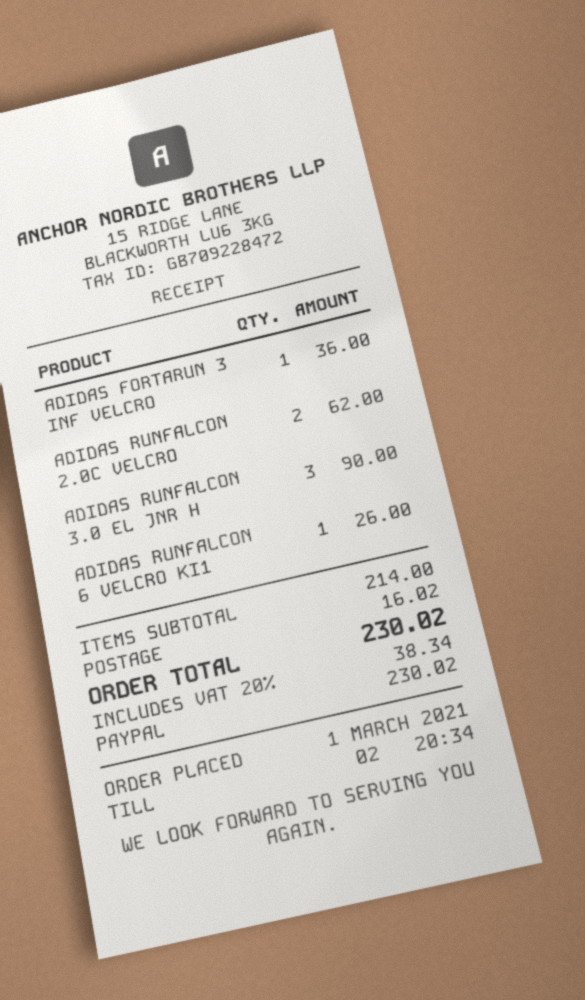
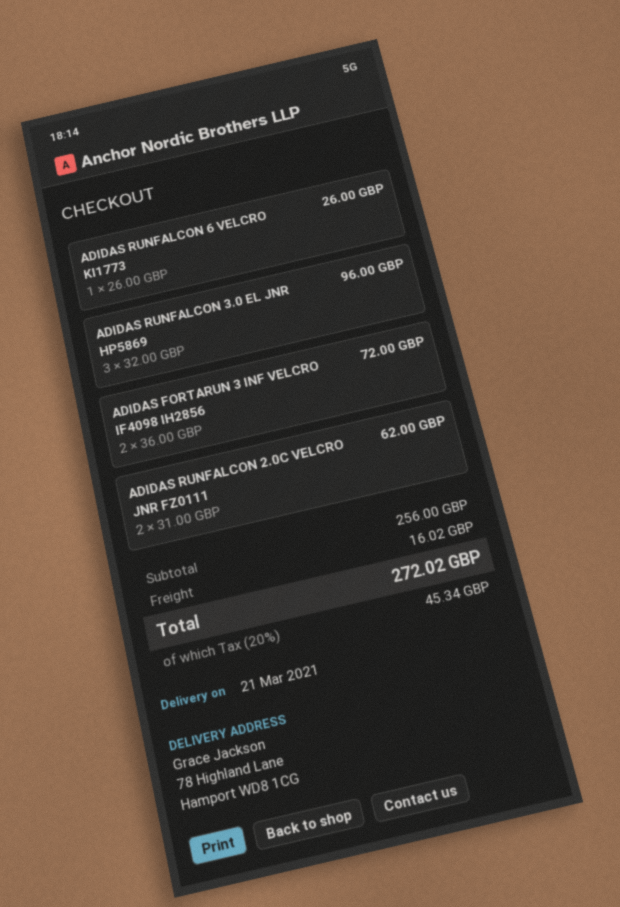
ADIDAS FORTARUN 3 INF VELCRO: 1 for 36.00 -> 2 for 72.00
ADIDAS RUNFALCON 3.0 EL JNR H: 3 for 90.00 -> 3 for 96.00
subtotal: 214.00 -> 256.00
tax: 20% = 38.34 -> 20% = 45.34
total: 230.02 -> 272.02

